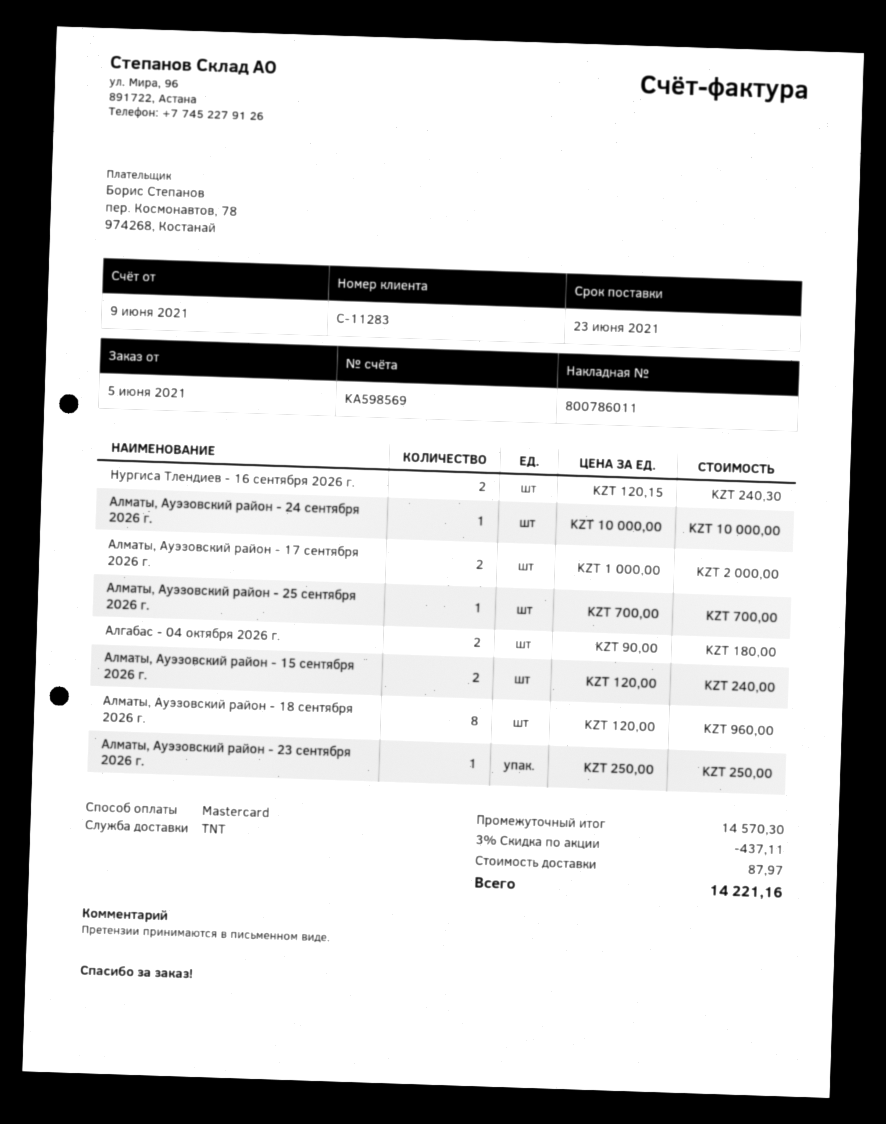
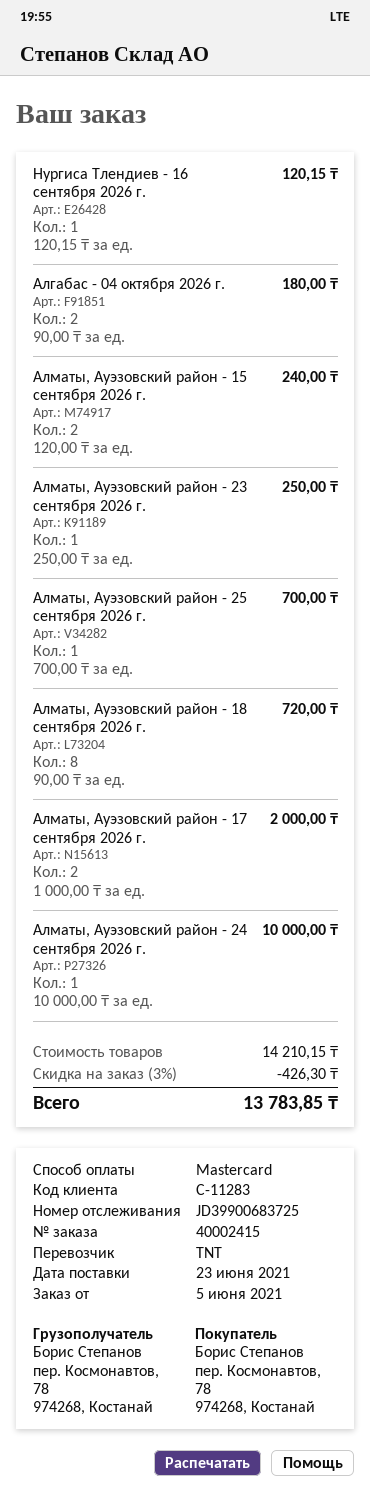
Нургиса Тлендиев - 16 сентября 2026 г.: 2 x 120.15 = 240.30 -> 1 x 120.15 = 120.15
Алматы, Ауэзовский район - 18 сентября 2026 г.: 8 x 120.00 = 960.00 -> 8 x 90.00 = 720.00
subtotal: 14570.30 -> 14210.15
discount: 3% = 437.11 -> 3% = 426.30
shipping: 87.97 -> none
total: 14221.16 -> 13783.85

